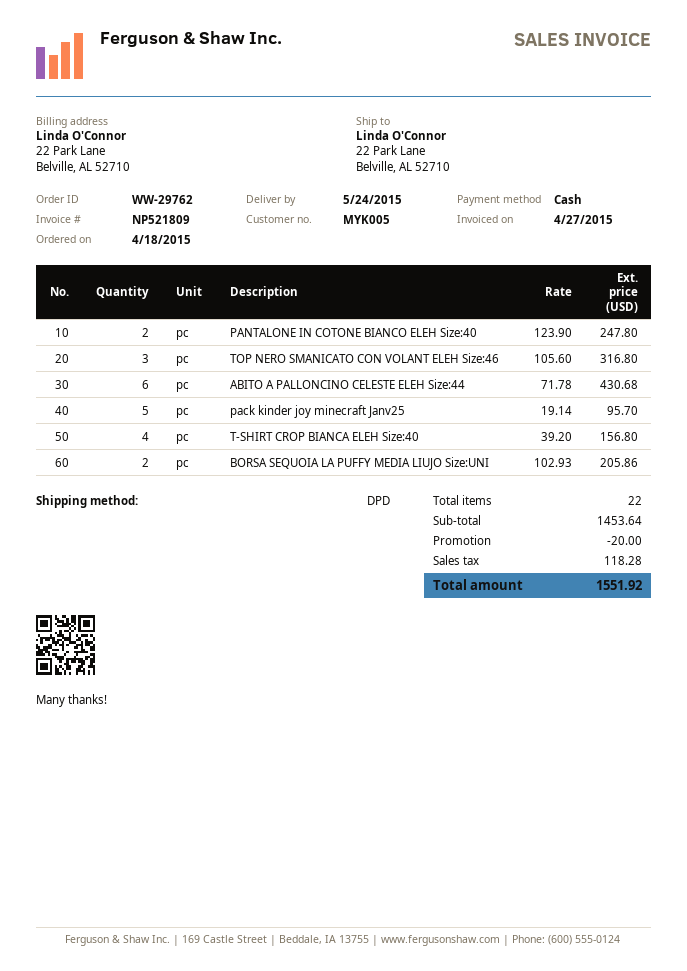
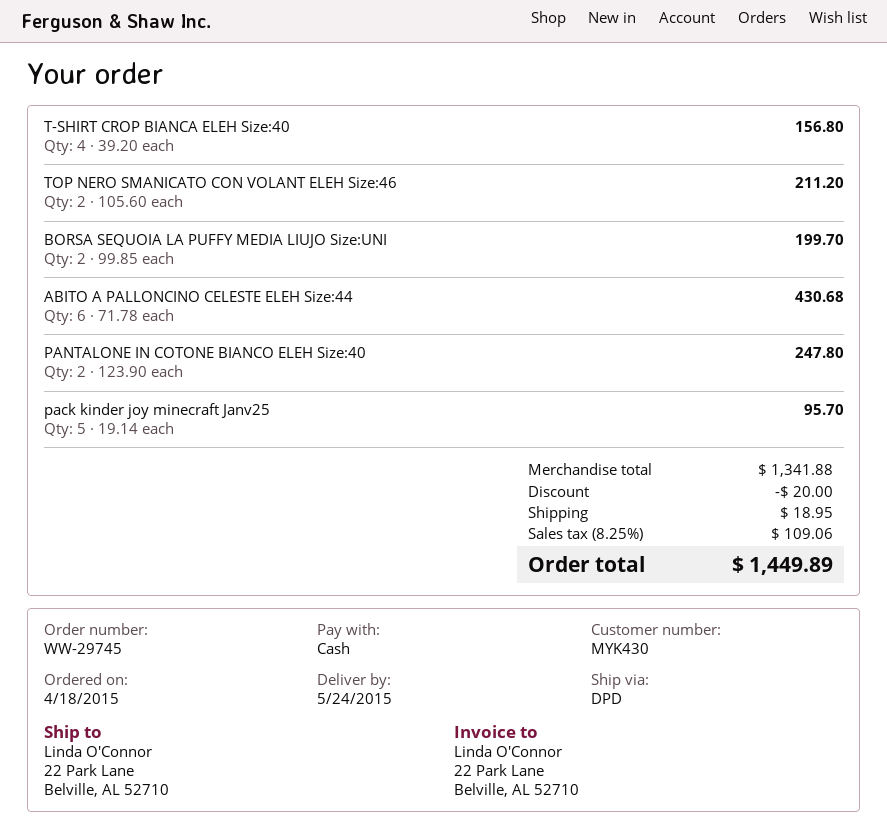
order number: WW-29762 -> WW-29745
customer number: MYK005 -> MYK430
TOP NERO SMANICATO CON VOLANT ELEH Size:46: 3 x 105.60 = 316.80 -> 2 x 105.60 = 211.20
BORSA SEQUOIA LA PUFFY MEDIA LIUJO Size:UNI: 2 x 102.93 = 205.86 -> 2 x 99.85 = 199.70
subtotal: 1453.64 -> 1341.88
shipping: none -> 18.95
tax: 118.28 -> 109.06
total: 1551.92 -> 1449.89

